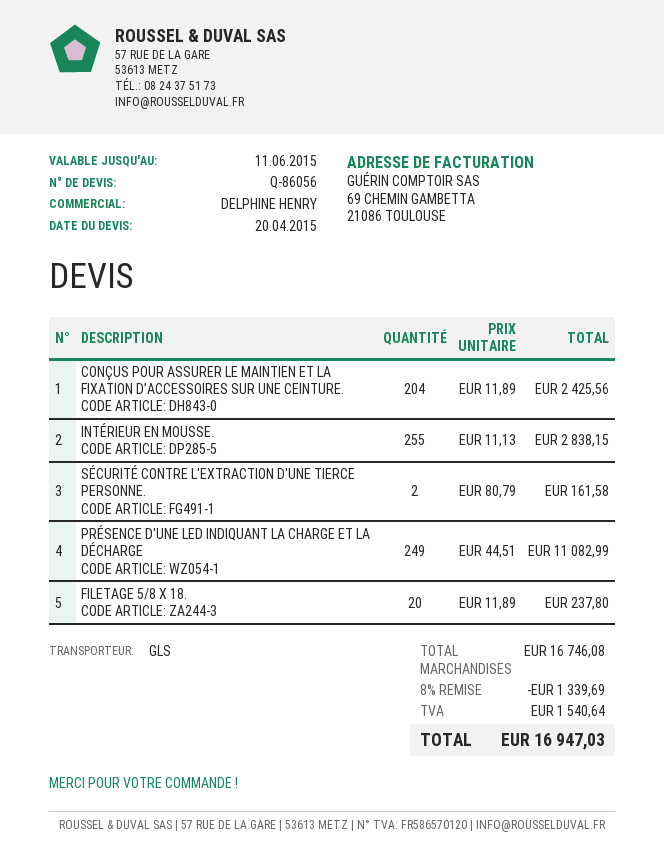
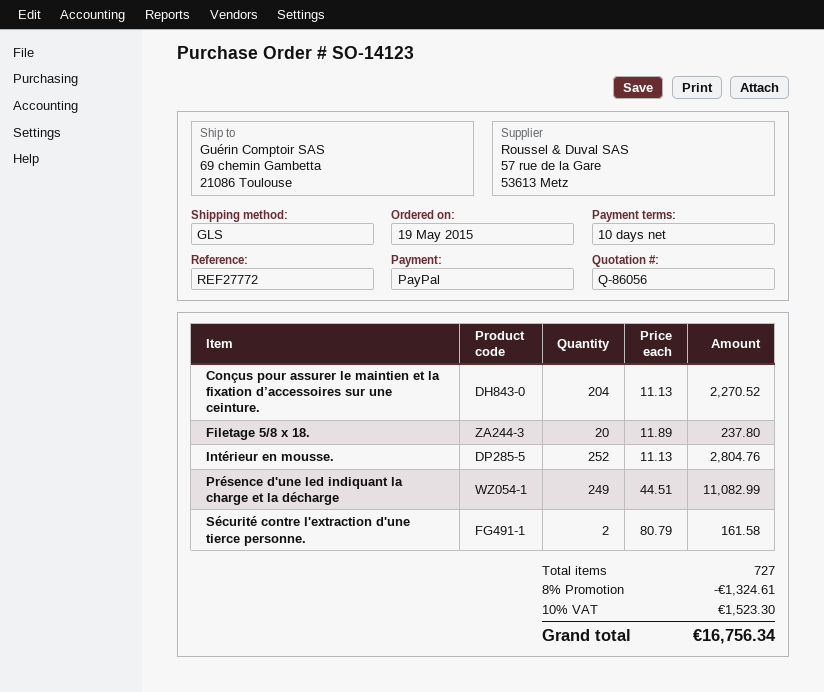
CONÇUS POUR ASSURER LE MAINTIEN ET LA FIXATION D’ACCESSOIRES SUR UNE CEINTURE.: 204 x 11.89 = 2425.56 -> 204 x 11.13 = 2270.52
INTÉRIEUR EN MOUSSE.: 255 x 11.13 = 2838.15 -> 252 x 11.13 = 2804.76
discount: 8% = 1339.69 -> 8% = 1324.61
tax: 1540.64 -> 1523.30
total: 16947.03 -> 16756.34

